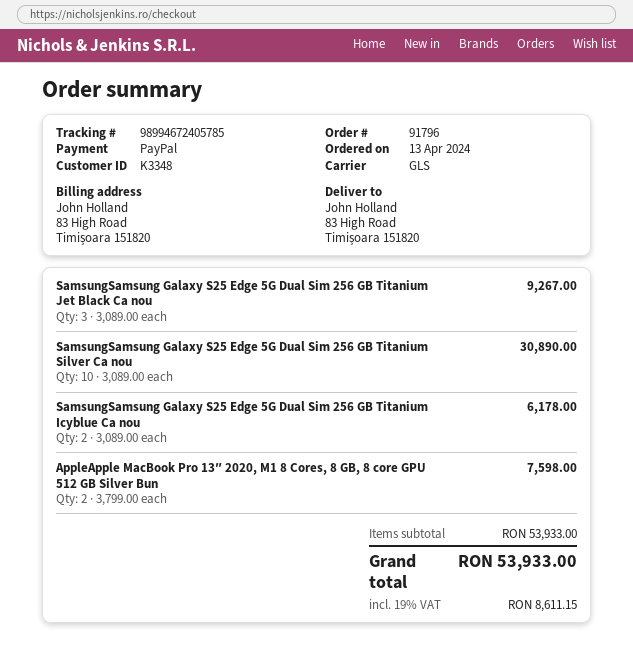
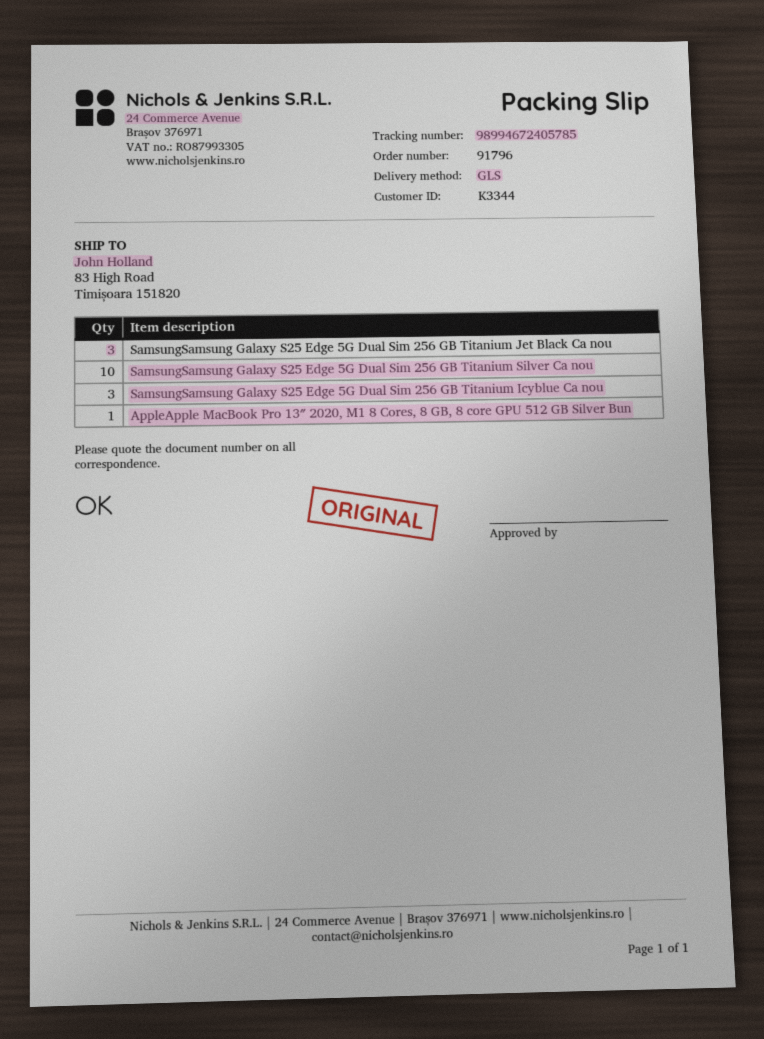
customer number: K3348 -> K3344
SamsungSamsung Galaxy S25 Edge 5G Dual Sim 256 GB Titanium Icyblue Ca nou: 2 -> 3
AppleApple MacBook Pro 13″ 2020, M1 8 Cores, 8 GB, 8 core GPU 512 GB Silver Bun: 2 -> 1

